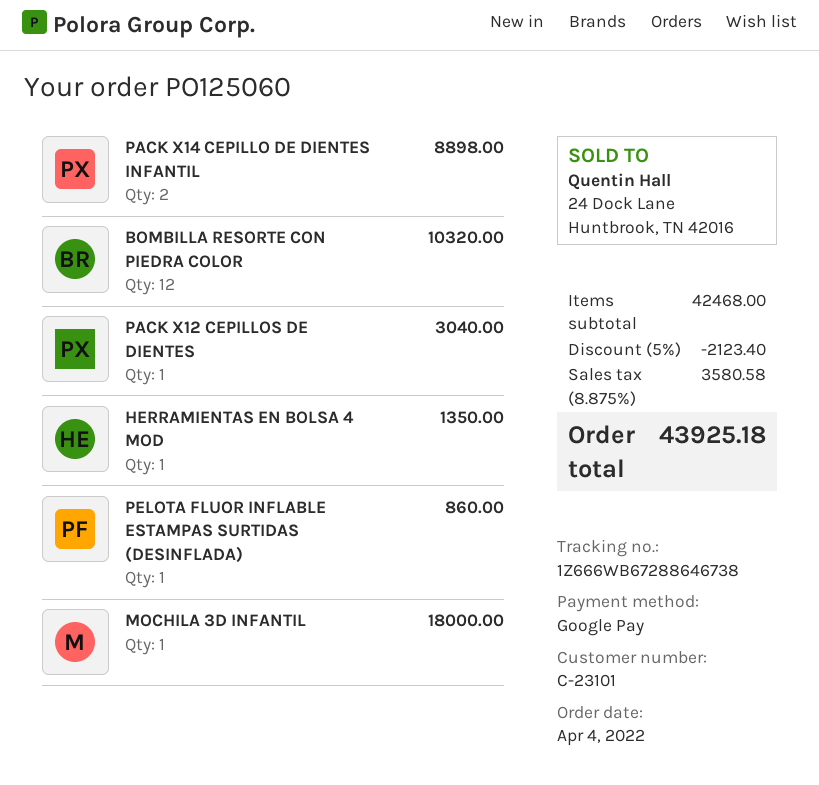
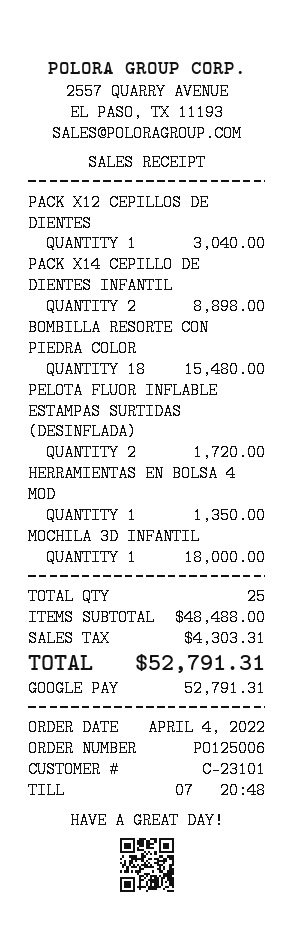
order number: PO125060 -> PO125006
BOMBILLA RESORTE CON PIEDRA COLOR: 12 for 10320.00 -> 18 for 15480.00
PELOTA FLUOR INFLABLE ESTAMPAS SURTIDAS (DESINFLADA): 1 for 860.00 -> 2 for 1720.00
subtotal: 42468.00 -> 48488.00
discount: 5% = 2123.40 -> none
tax: 3580.58 -> 4303.31
total: 43925.18 -> 52791.31

